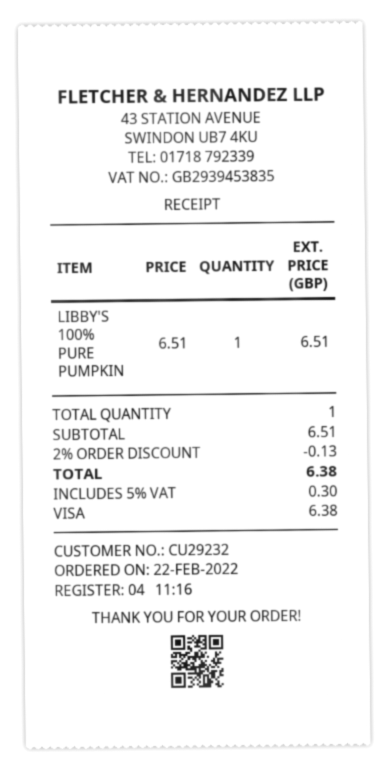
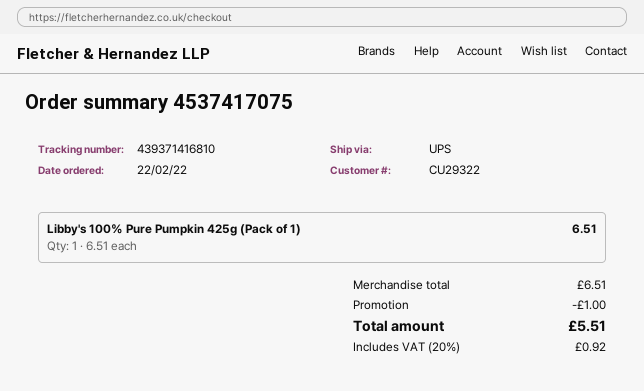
customer number: CU29232 -> CU29322
discount: 0.13 -> 1.00
tax: 5% = 0.30 -> 20% = 0.92
total: 6.38 -> 5.51

